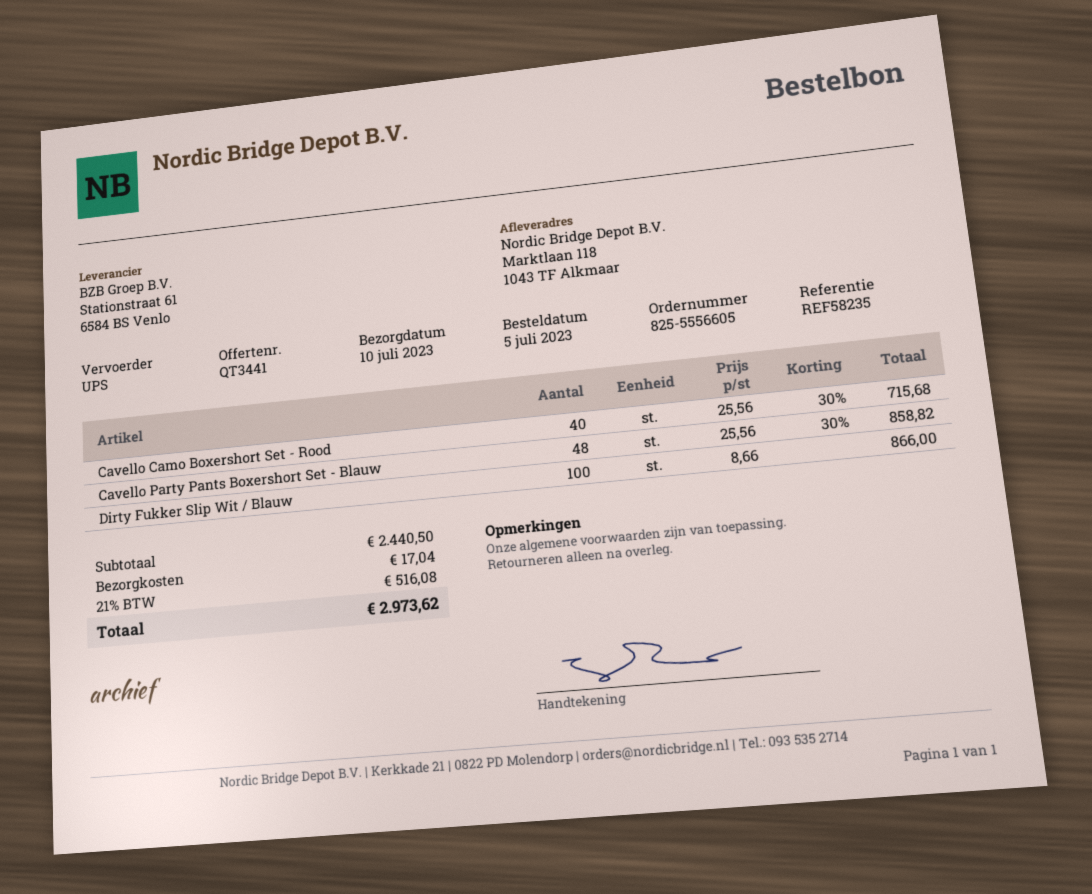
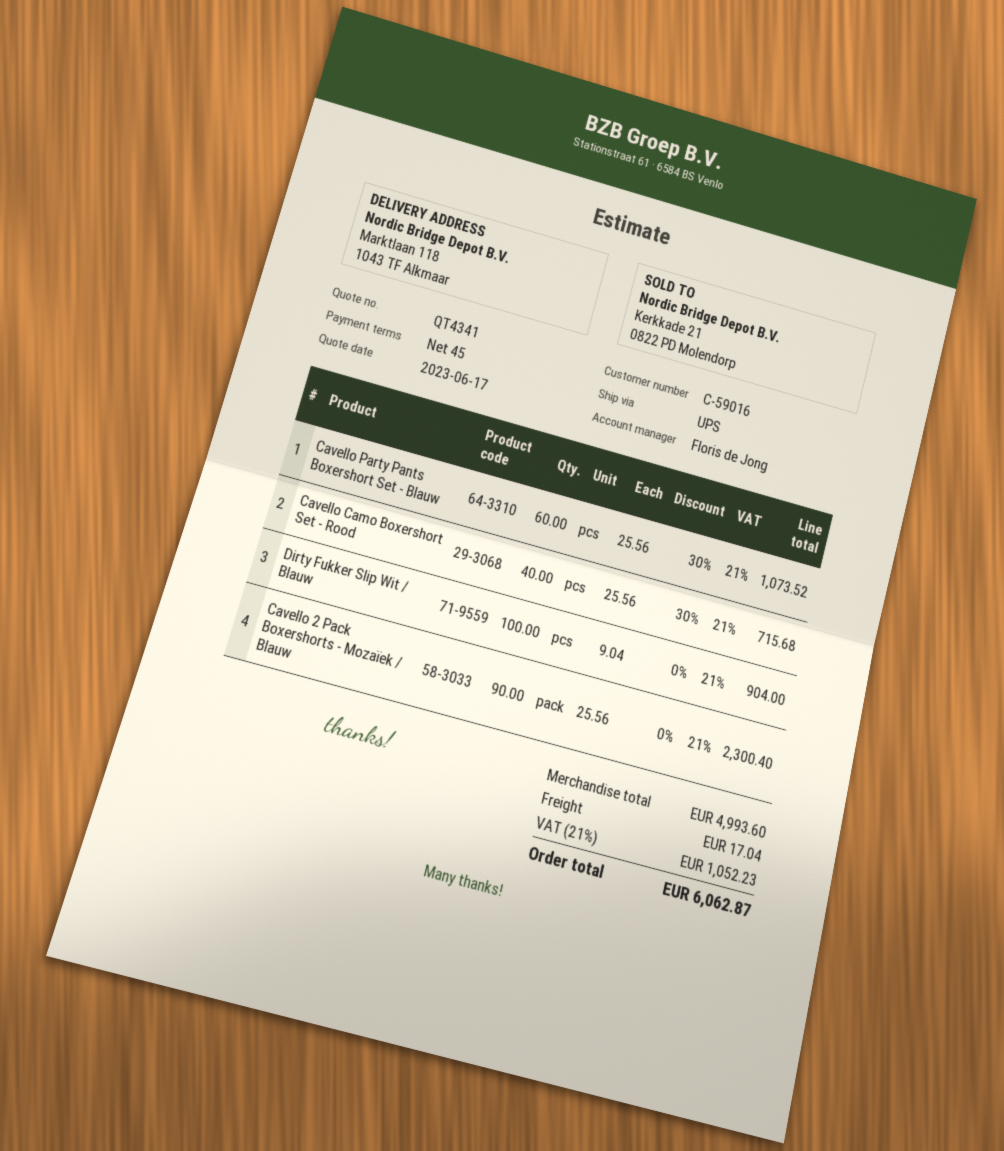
quote number: QT3441 -> QT4341
Cavello Party Pants Boxershort Set - Blauw: 48 x 25.56 - 30% = 858.82 -> 60 x 25.56 - 30% = 1073.52
Dirty Fukker Slip Wit / Blauw: 100 x 8.66 = 866.00 -> 100 x 9.04 = 904.00
Cavello 2 Pack Boxershorts - Mozaïek / Blauw: none -> 90 x 25.56 = 2300.40
subtotal: 2440.50 -> 4993.60
tax: 21% = 516.08 -> 21% = 1052.23
total: 2973.62 -> 6062.87

